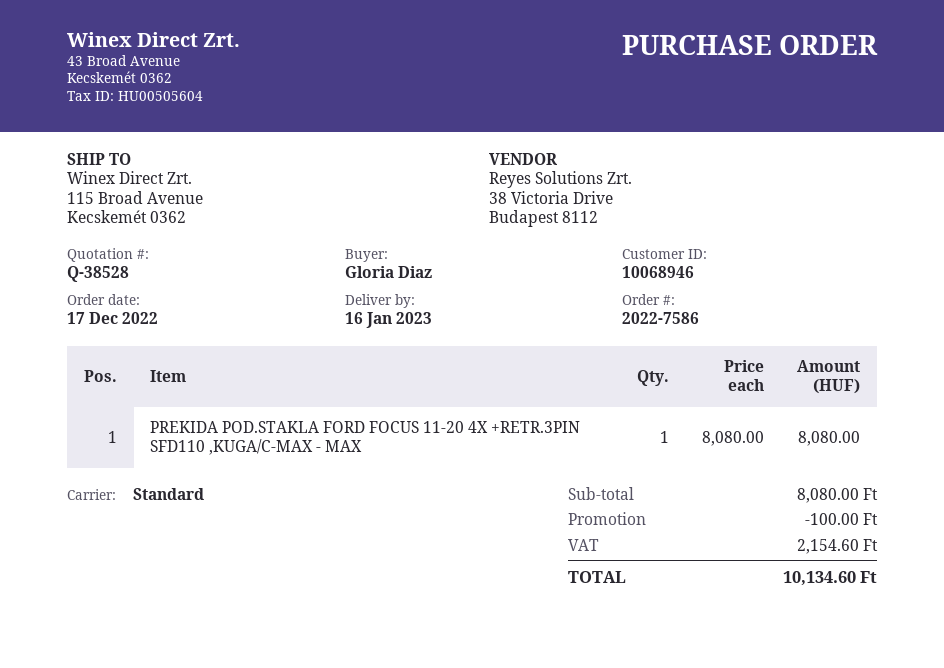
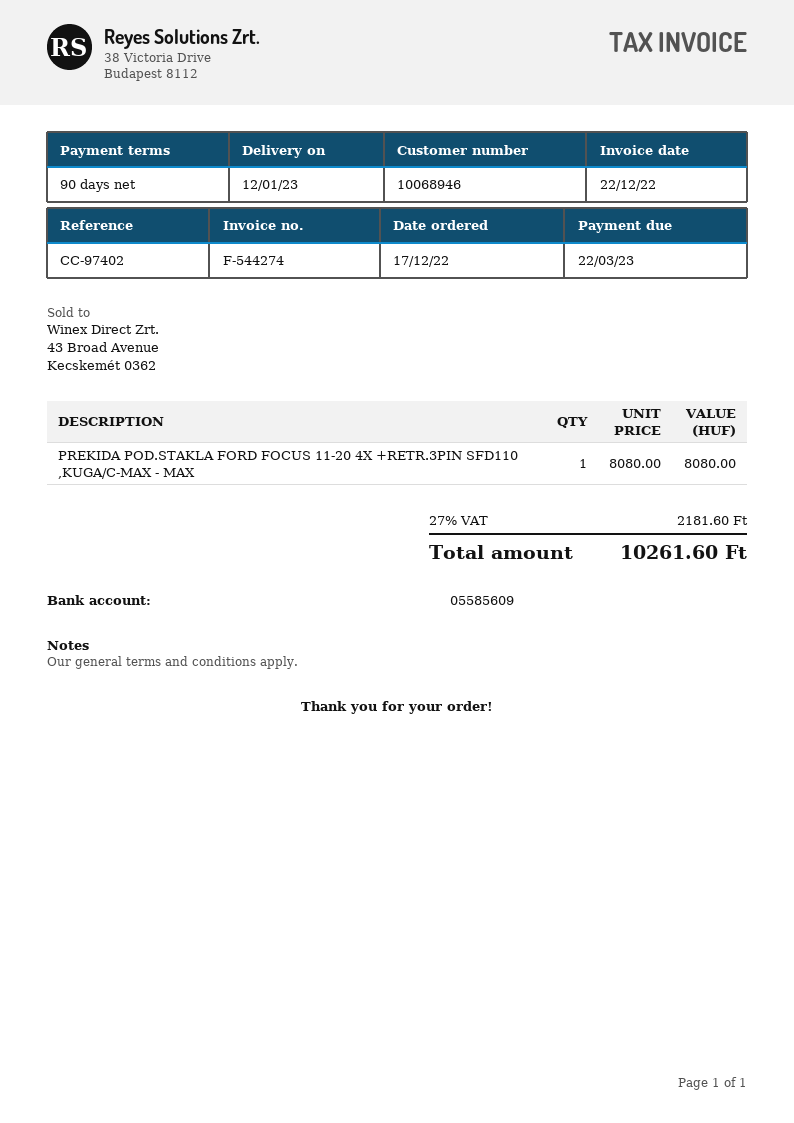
delivery date: 2023-01-16 -> 2023-01-12
discount: 100.00 -> none
tax: 2154.60 -> 2181.60
total: 10134.60 -> 10261.60

